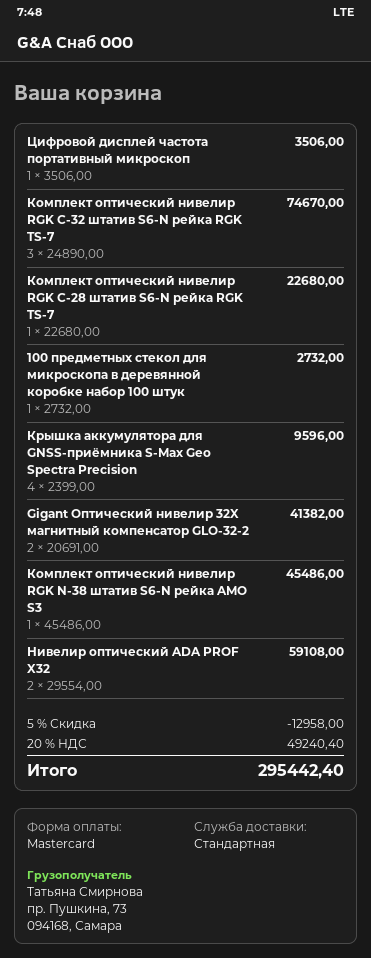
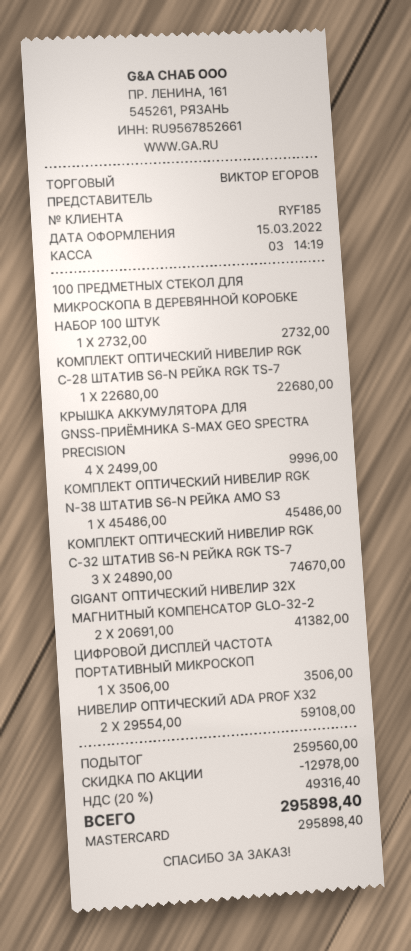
Крышка аккумулятора для GNSS-приёмника S-Max Geo Spectra Precision: 4 x 2399.00 = 9596.00 -> 4 x 2499.00 = 9996.00
discount: 12958.00 -> 12978.00
tax: 20% = 49240.40 -> 20% = 49316.40
total: 295442.40 -> 295898.40

